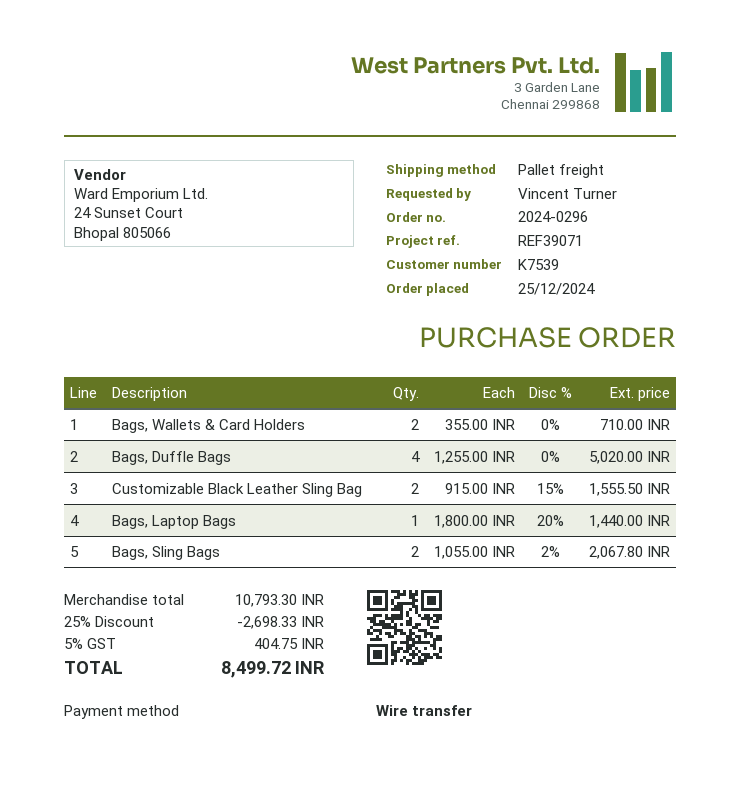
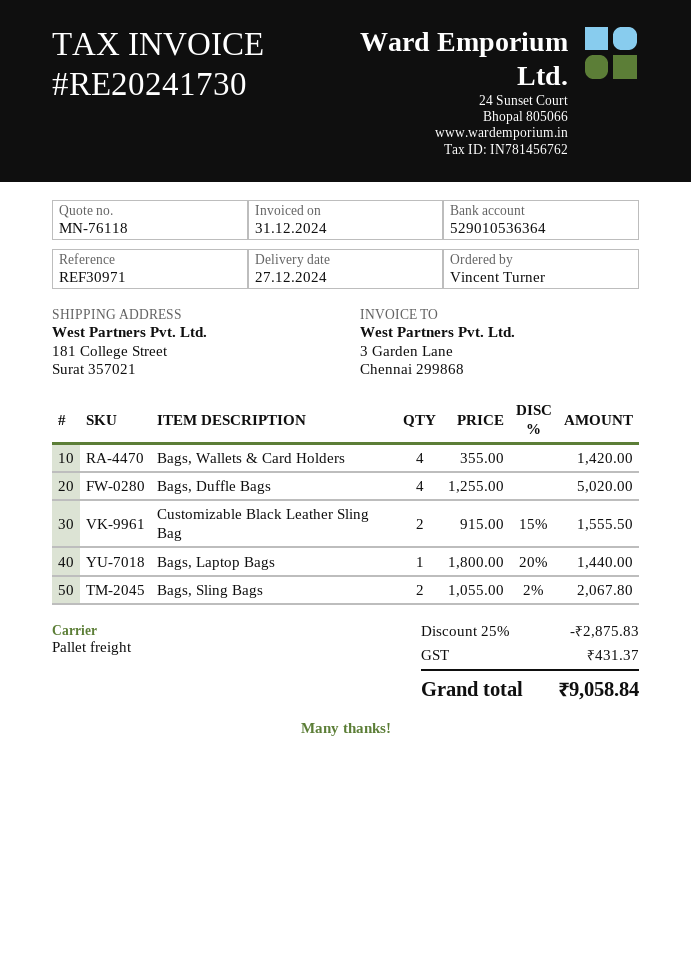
reference: REF39071 -> REF30971
Bags, Wallets & Card Holders: 2 x 355.00 = 710.00 -> 4 x 355.00 = 1420.00
discount: 25% = 2698.33 -> 25% = 2875.83
tax: 404.75 -> 431.37
total: 8499.72 -> 9058.84

